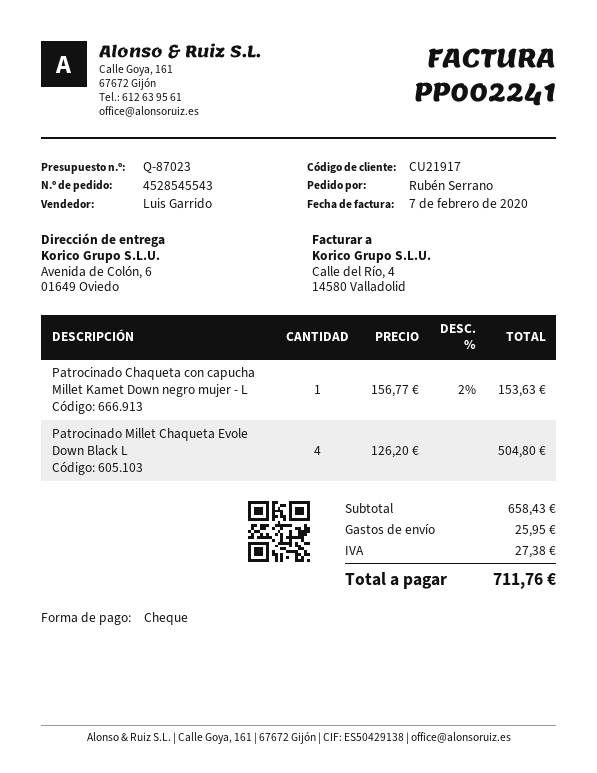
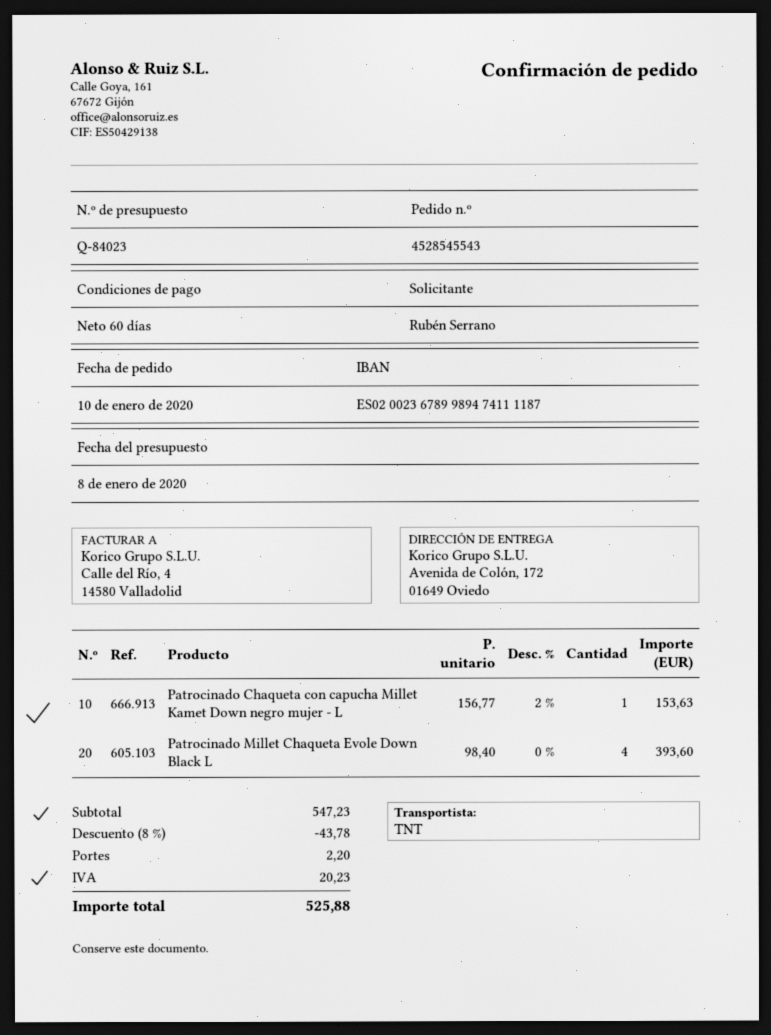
quote number: Q-87023 -> Q-84023
ship to: Avenida de Colón, 6, 01649 Oviedo -> Avenida de Colón, 172, 01649 Oviedo
Patrocinado Millet Chaqueta Evole Down Black L: 4 x 126.20 = 504.80 -> 4 x 98.40 = 393.60
subtotal: 658.43 -> 547.23
discount: none -> 8% = 43.78
shipping: 25.95 -> 2.20
tax: 27.38 -> 20.23
total: 711.76 -> 525.88

